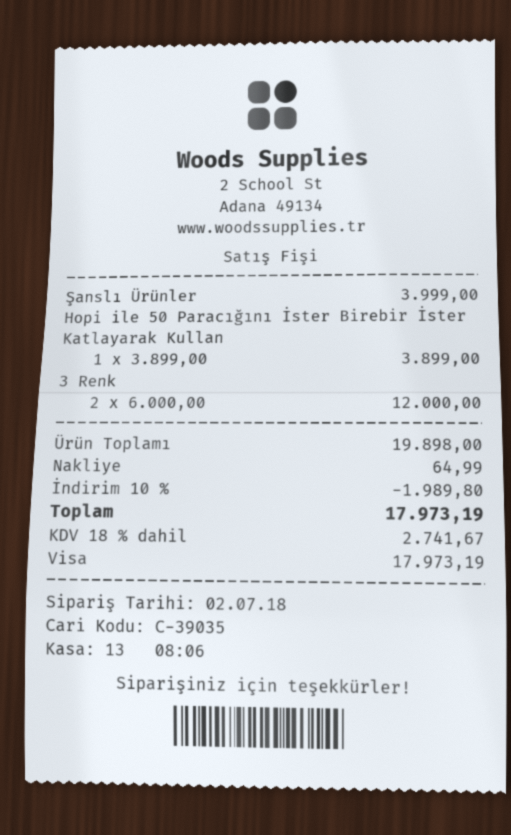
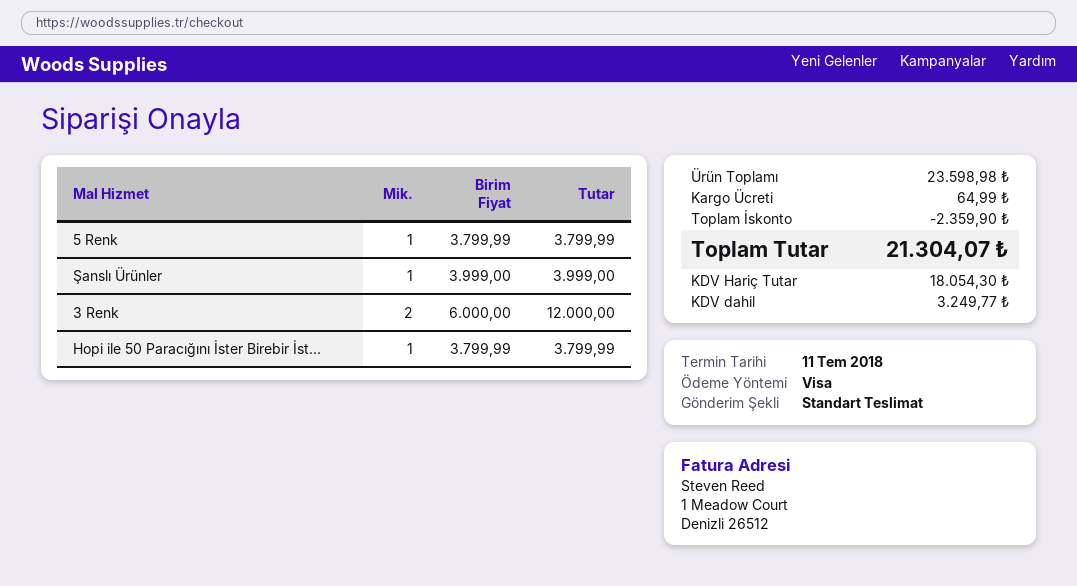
Hopi ile 50 Paracığını İster Birebir İster Katlayarak Kullan: 1 x 3899.00 = 3899.00 -> 1 x 3799.99 = 3799.99
5 Renk: none -> 1 x 3799.99 = 3799.99
subtotal: 19898.00 -> 23598.98
discount: 1989.80 -> 2359.90
tax: 2741.67 -> 3249.77
total: 17973.19 -> 21304.07

